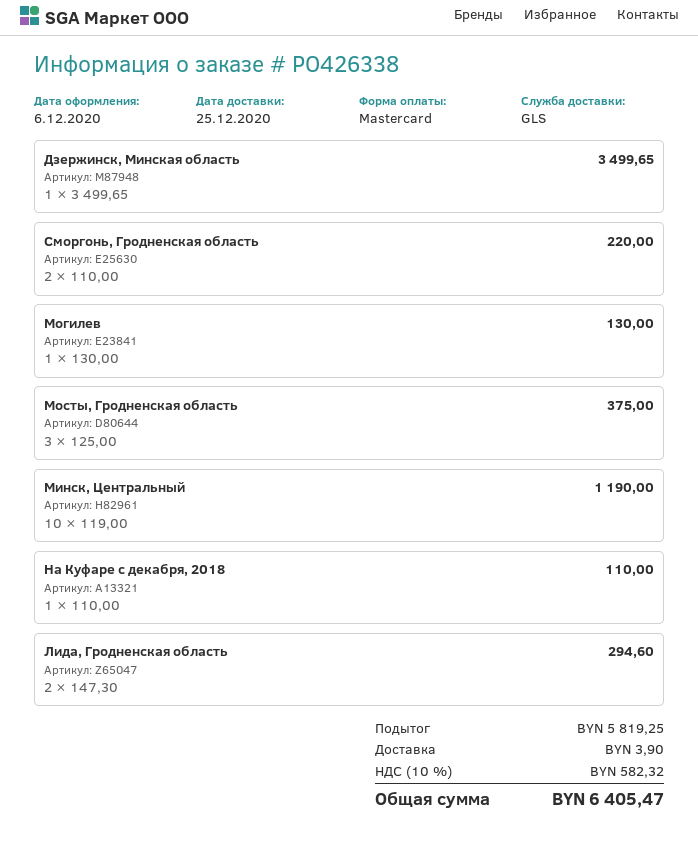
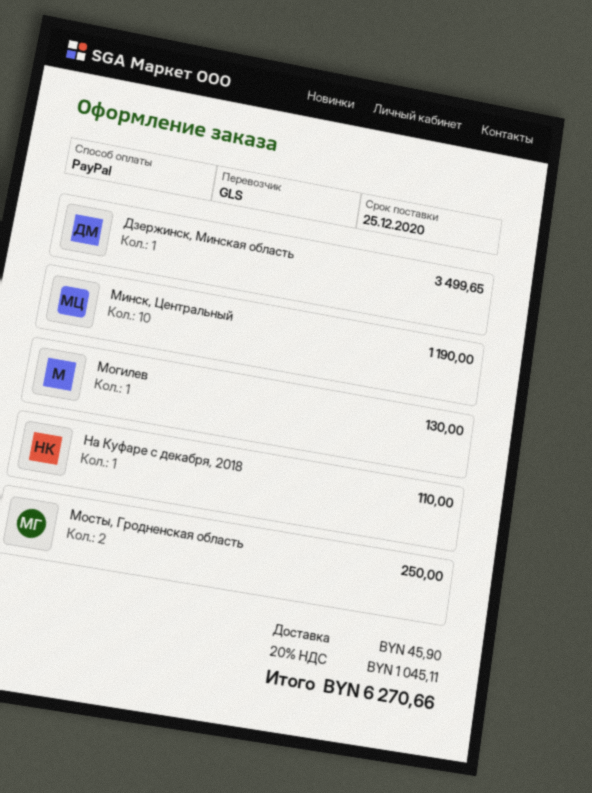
payment method: Mastercard -> PayPal
Сморгонь, Гродненская область: 2 for 220.00 -> none
Мосты, Гродненская область: 3 for 375.00 -> 2 for 250.00
Лида, Гродненская область: 2 for 294.60 -> none
shipping: 3.90 -> 45.90
tax: 10% = 582.32 -> 20% = 1045.11
total: 6405.47 -> 6270.66

